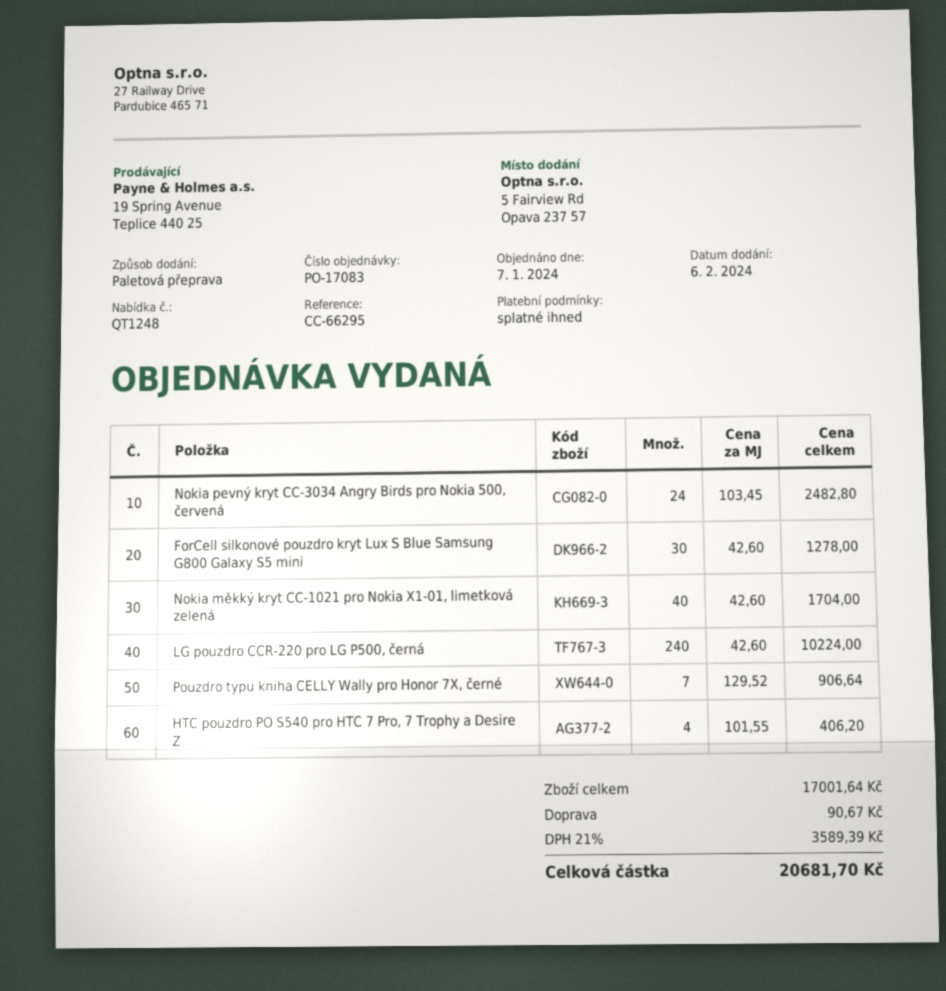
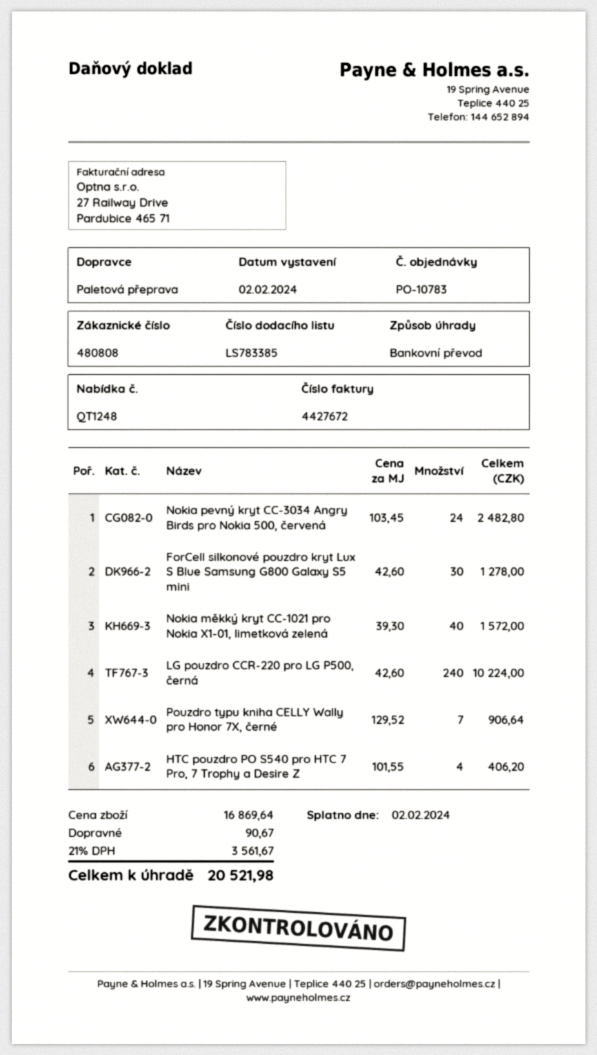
order number: PO-17083 -> PO-10783
Nokia měkký kryt CC-1021 pro Nokia X1-01, limetková zelená: 40 x 42.60 = 1704.00 -> 40 x 39.30 = 1572.00
subtotal: 17001.64 -> 16869.64
tax: 21% = 3589.39 -> 21% = 3561.67
total: 20681.70 -> 20521.98

